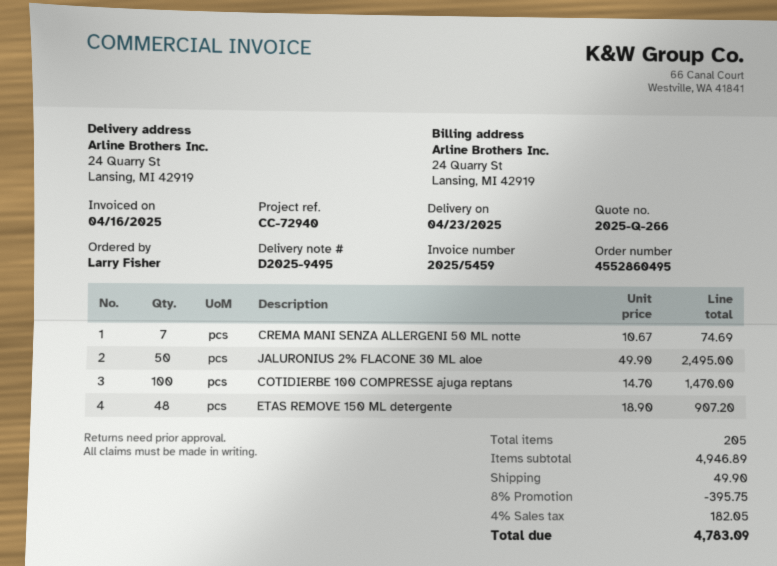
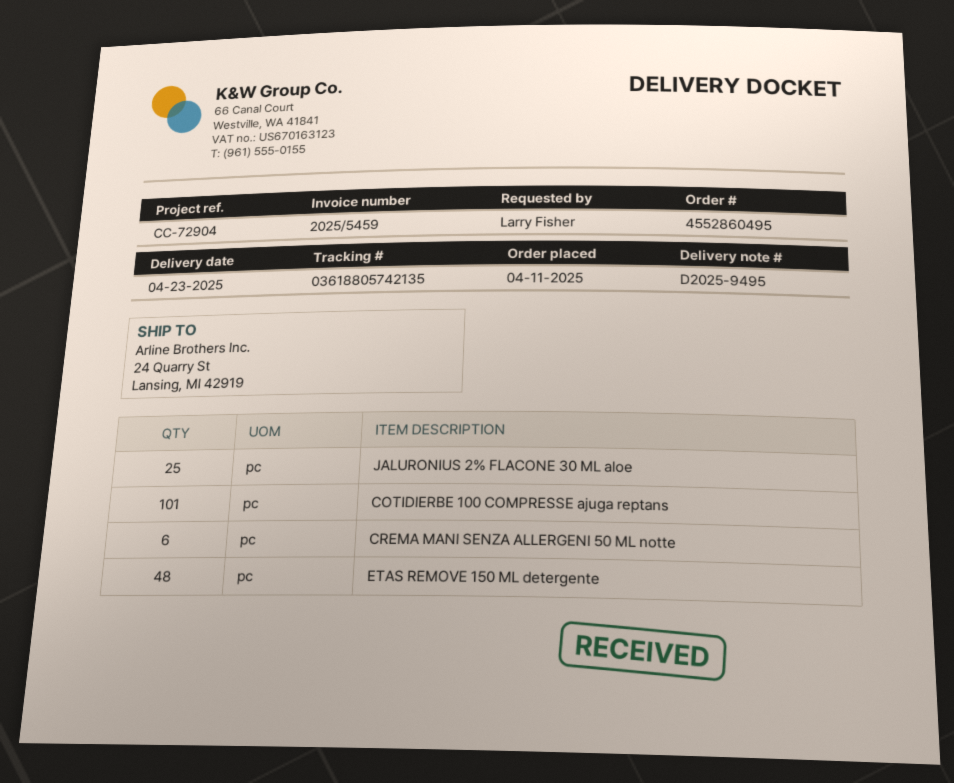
reference: CC-72940 -> CC-72904
CREMA MANI SENZA ALLERGENI 50 ML notte: 7 -> 6
JALURONIUS 2% FLACONE 30 ML aloe: 50 -> 25
COTIDIERBE 100 COMPRESSE ajuga reptans: 100 -> 101

